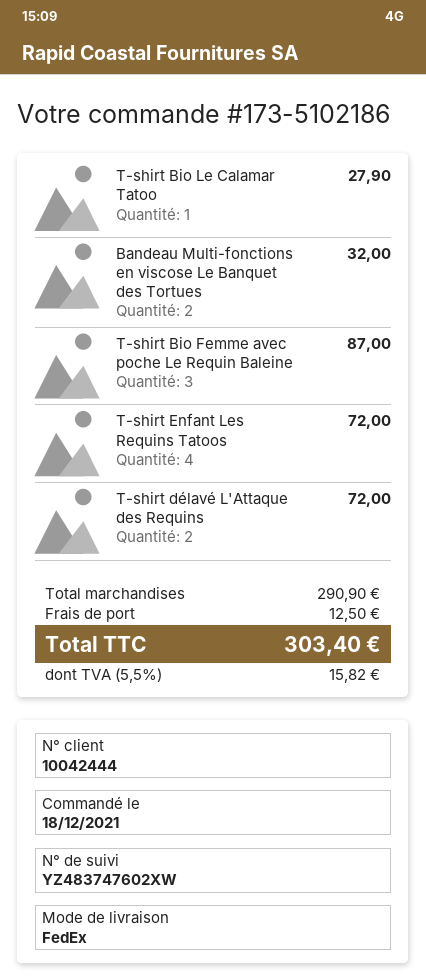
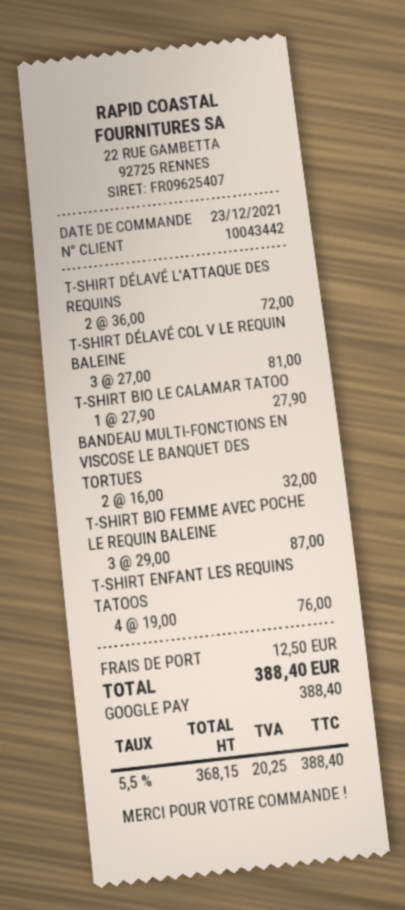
order date: 2021-12-18 -> 2021-12-23
customer number: 10042444 -> 10043442
T-shirt Enfant Les Requins Tatoos: 4 for 72.00 -> 4 for 76.00
T-SHIRT DÉLAVÉ COL V LE REQUIN BALEINE: none -> 3 for 81.00
tax: 5.5% = 15.82 -> 5.5% = 20.25
total: 303.40 -> 388.40

